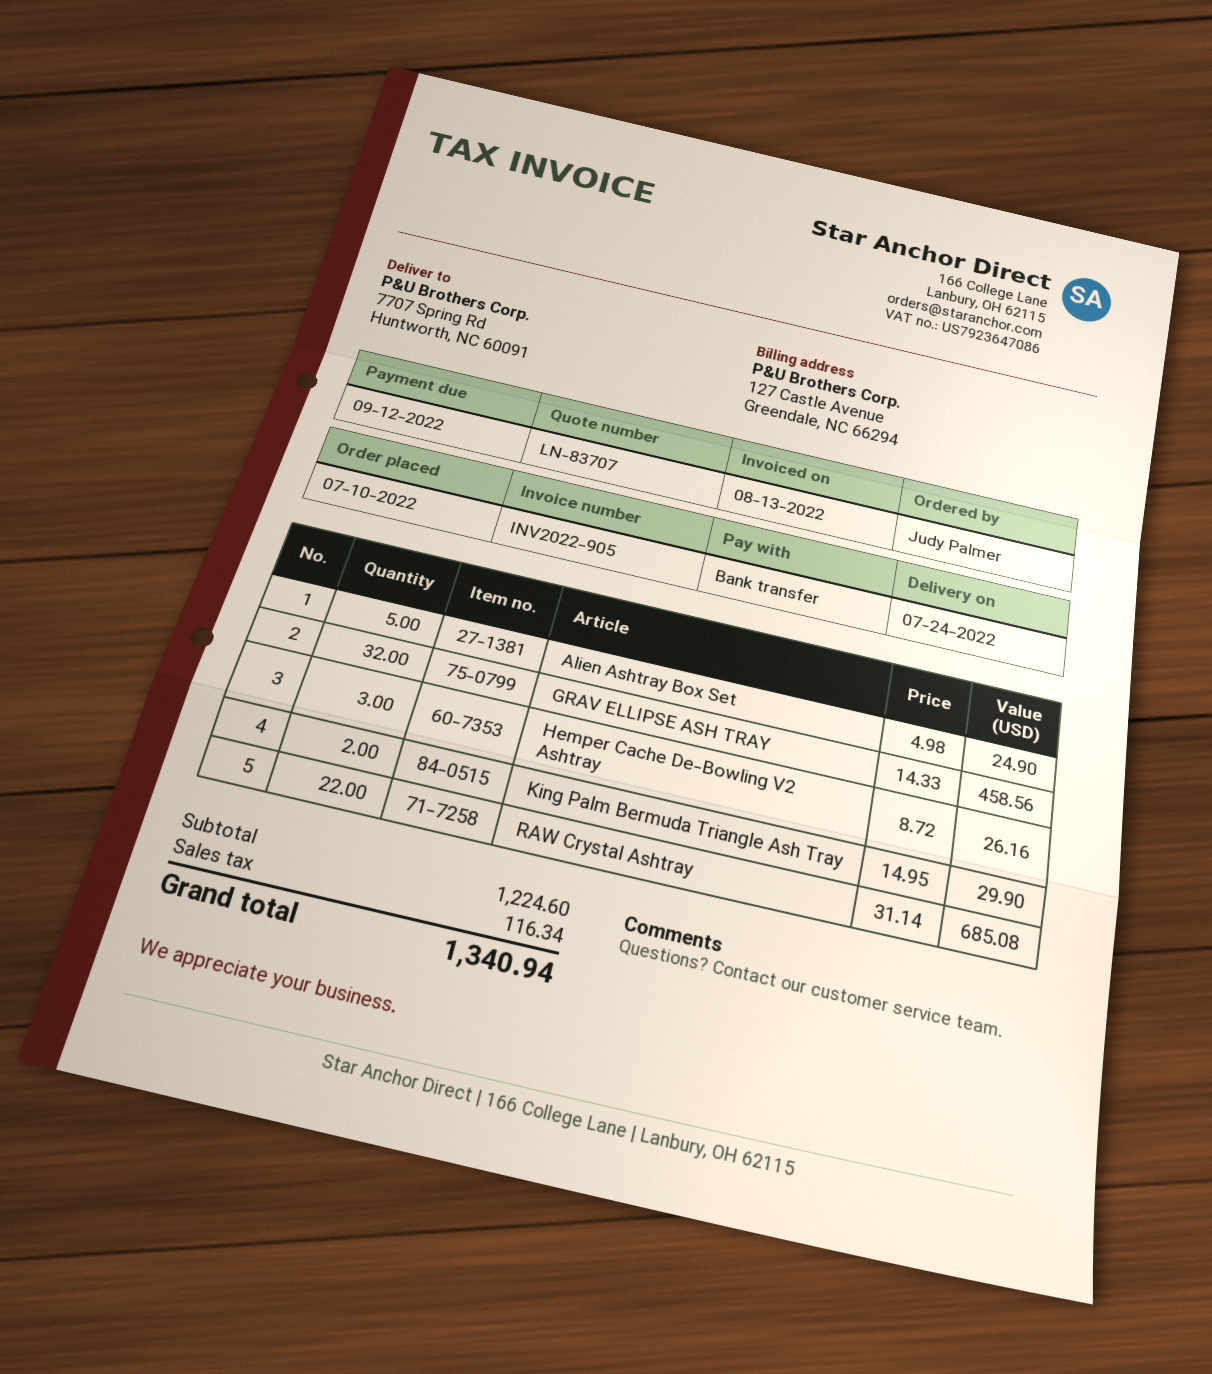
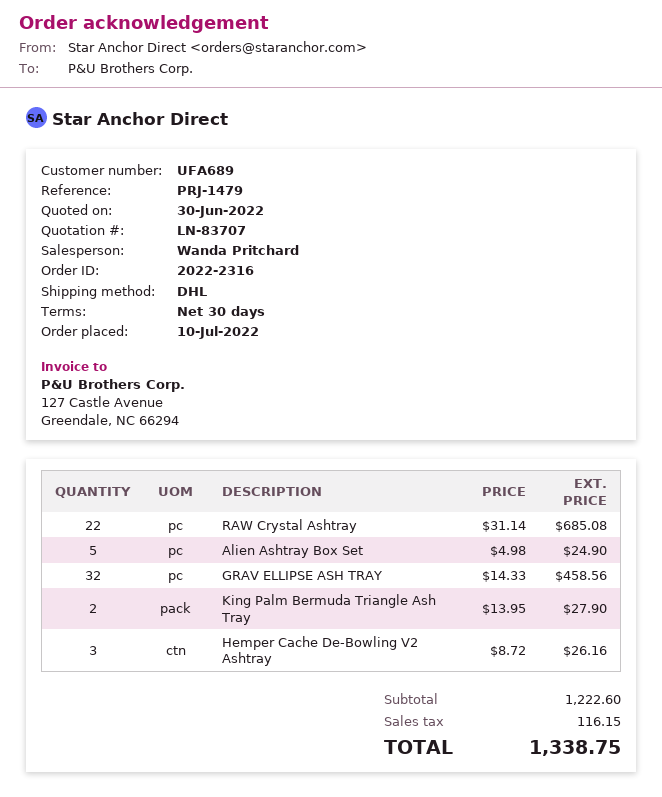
King Palm Bermuda Triangle Ash Tray: 2 x 14.95 = 29.90 -> 2 x 13.95 = 27.90
subtotal: 1224.60 -> 1222.60
tax: 116.34 -> 116.15
total: 1340.94 -> 1338.75

